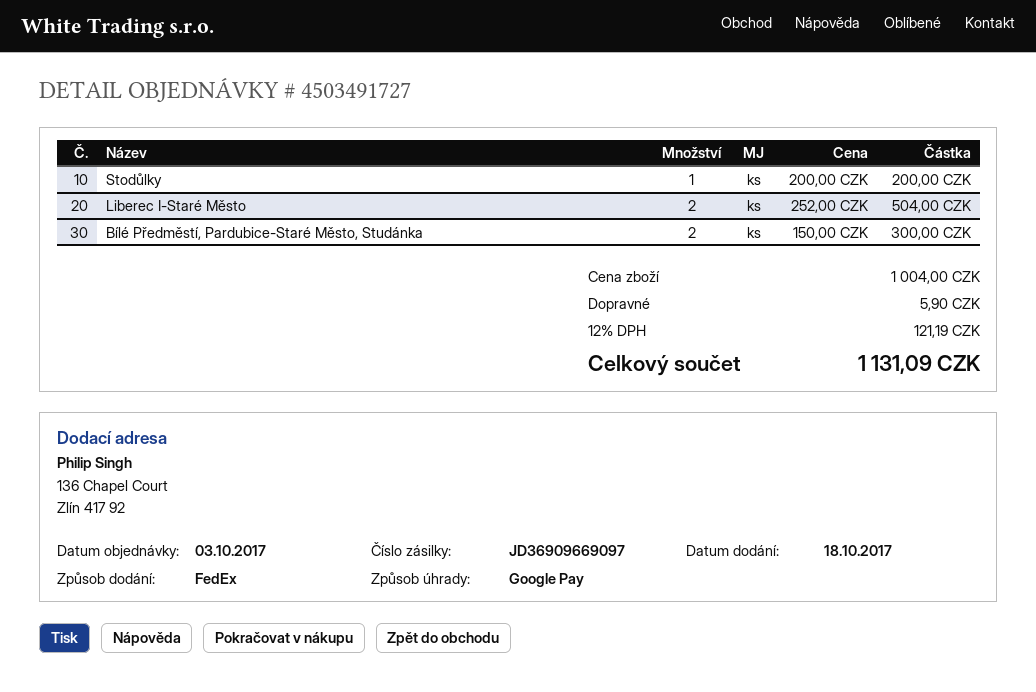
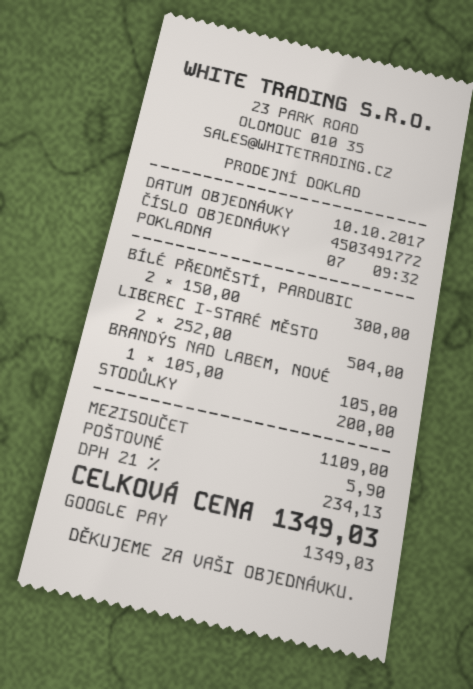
order number: 4503491727 -> 4503491772
order date: 2017-10-03 -> 2017-10-10
BRANDÝS NAD LABEM, NOVÉ: none -> 1 x 105.00 = 105.00
subtotal: 1004.00 -> 1109.00
tax: 12% = 121.19 -> 21% = 234.13
total: 1131.09 -> 1349.03

